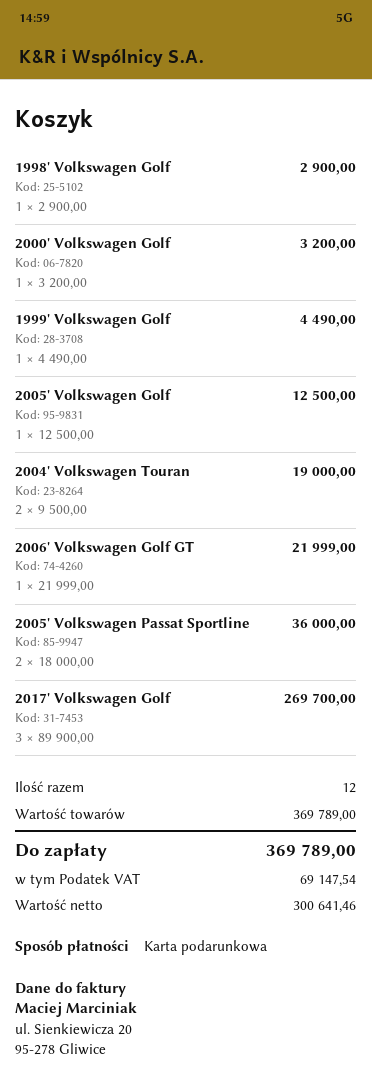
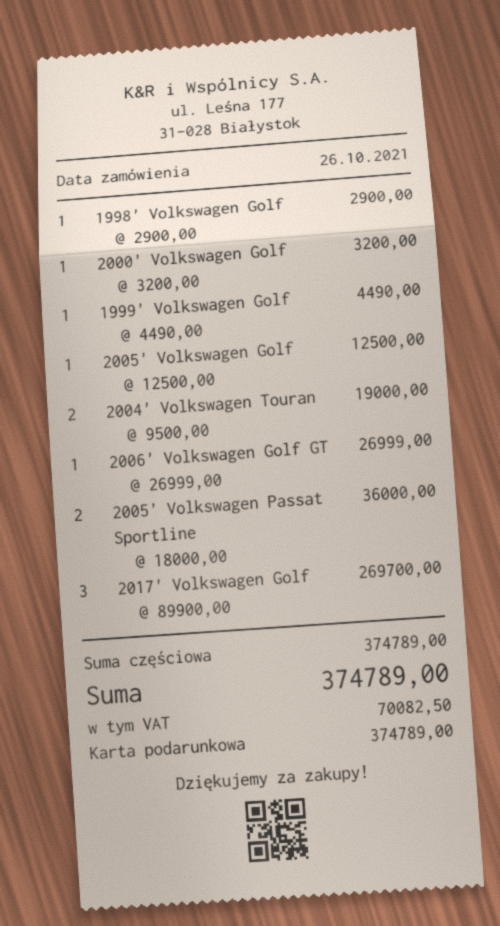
2006' Volkswagen Golf GT: 1 x 21999.00 = 21999.00 -> 1 x 26999.00 = 26999.00
subtotal: 369789.00 -> 374789.00
tax: 69147.54 -> 70082.50
total: 369789.00 -> 374789.00

